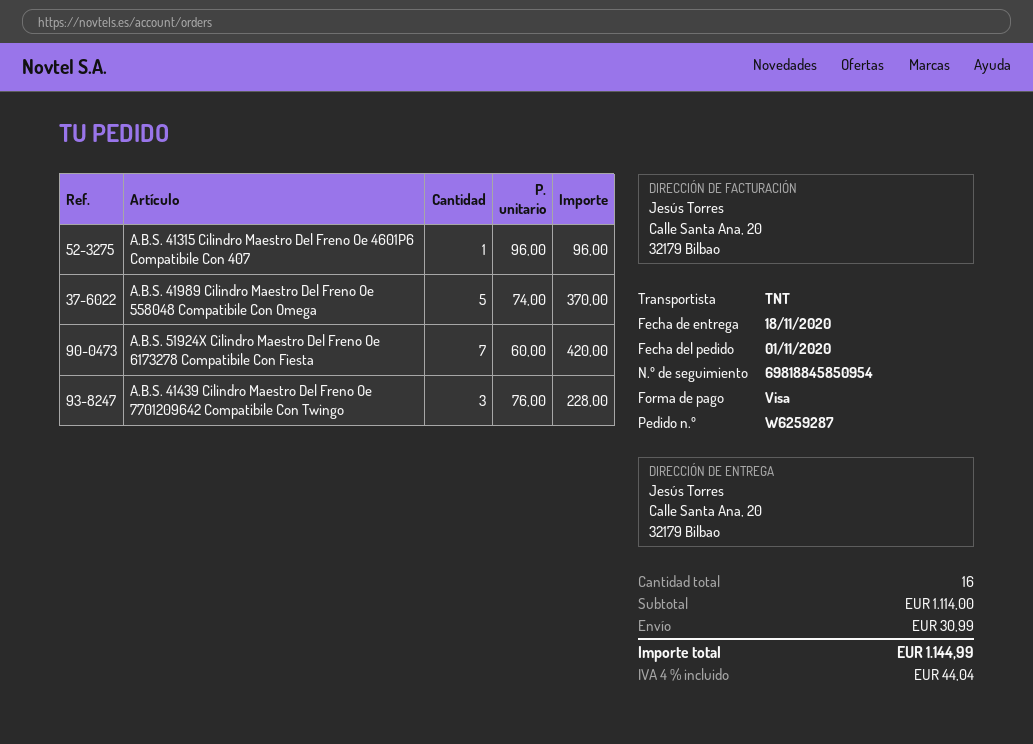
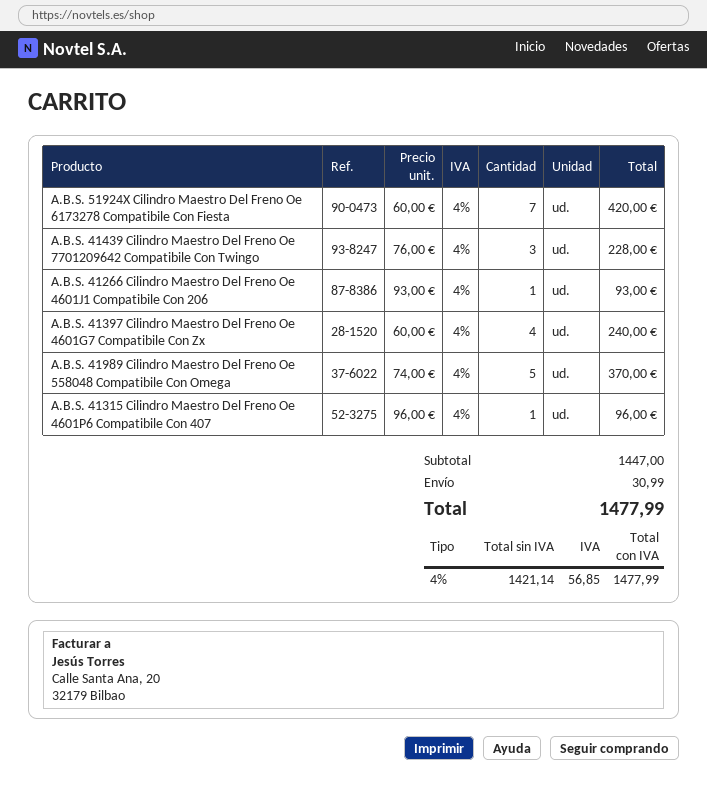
A.B.S. 41266 Cilindro Maestro Del Freno Oe 4601J1 Compatibile Con 206: none -> 1 x 93.00 = 93.00
A.B.S. 41397 Cilindro Maestro Del Freno Oe 4601G7 Compatibile Con Zx: none -> 4 x 60.00 = 240.00
subtotal: 1114.00 -> 1447.00
tax: 4% = 44.04 -> 4% = 56.85
total: 1144.99 -> 1477.99

